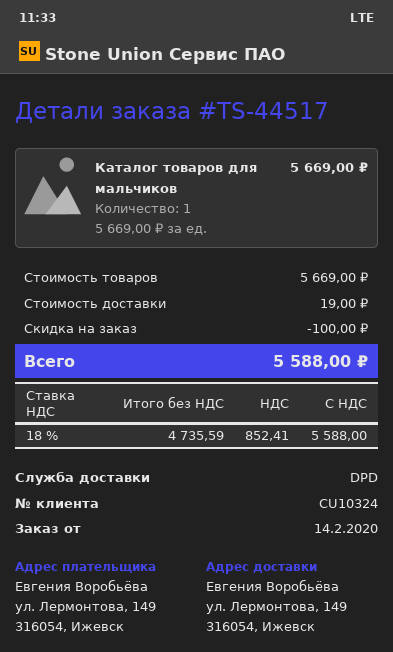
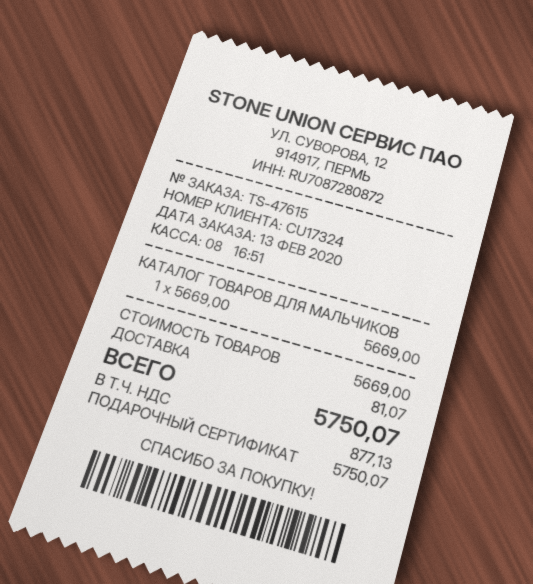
order number: TS-44517 -> TS-47615
order date: 2020-02-14 -> 2020-02-13
customer number: CU10324 -> CU17324
discount: 100.00 -> none
shipping: 19.00 -> 81.07
tax: 852.41 -> 877.13
total: 5588.00 -> 5750.07

